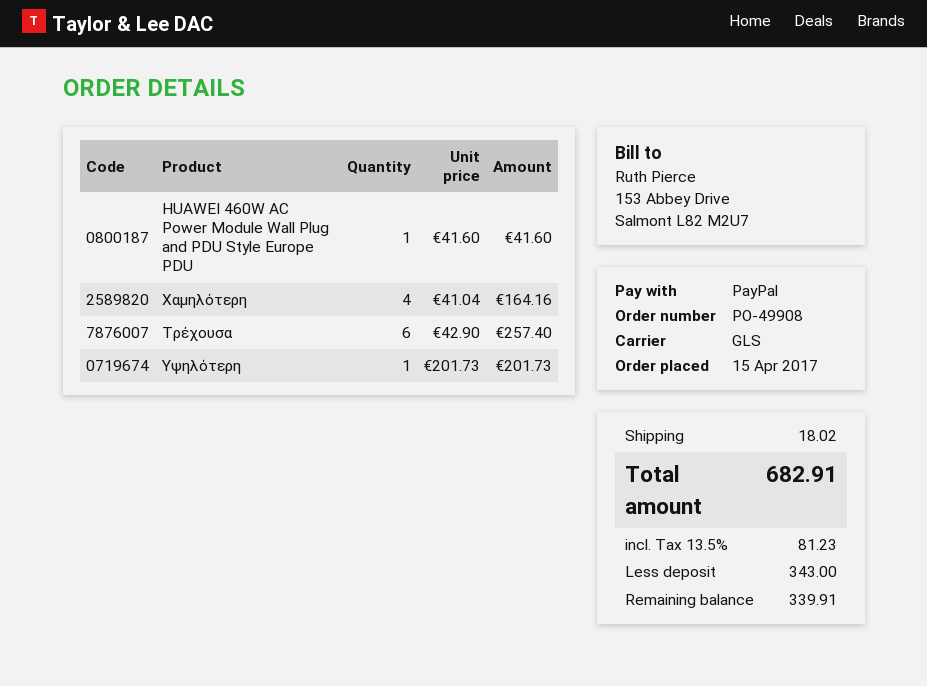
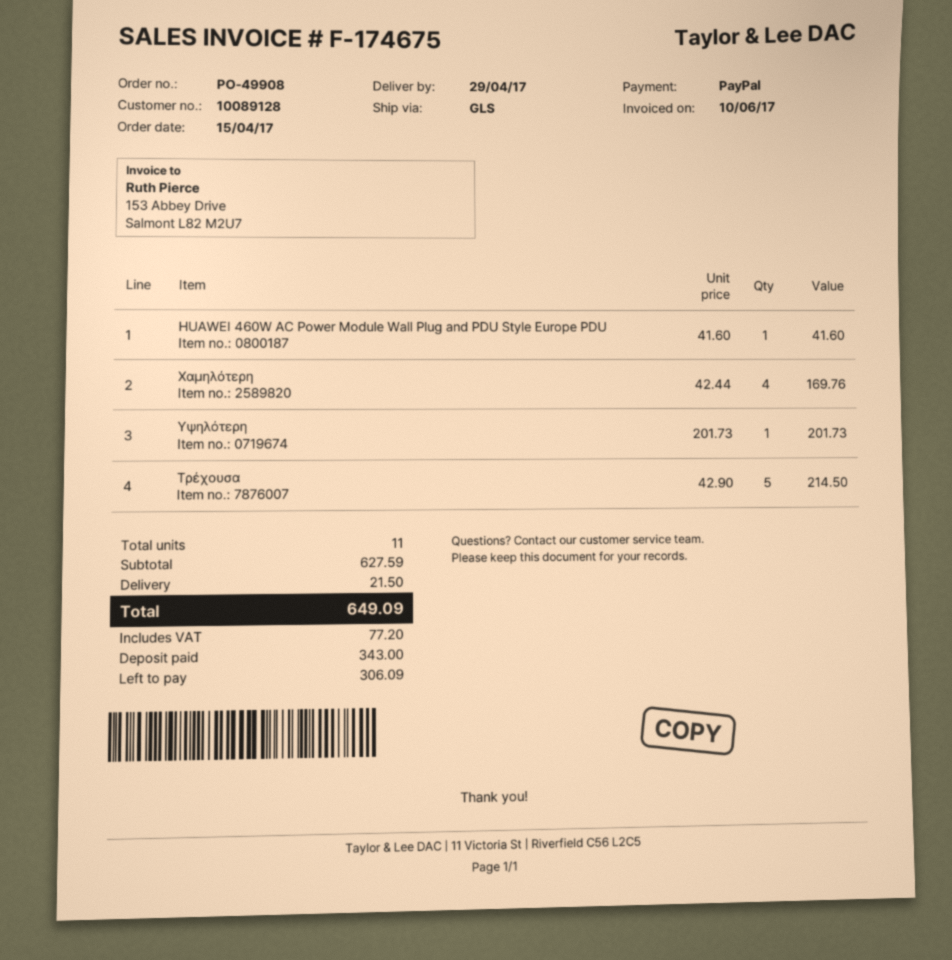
Χαμηλότερη: 4 x 41.04 = 164.16 -> 4 x 42.44 = 169.76
Τρέχουσα: 6 x 42.90 = 257.40 -> 5 x 42.90 = 214.50
shipping: 18.02 -> 21.50
tax: 81.23 -> 77.20
total: 682.91 -> 649.09
balance: 339.91 -> 306.09

